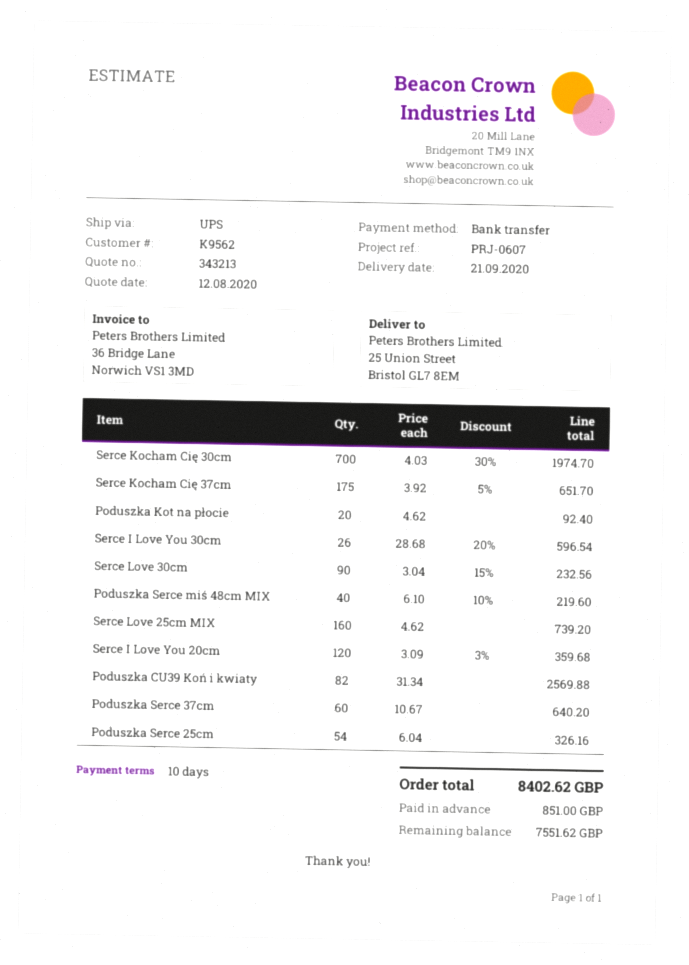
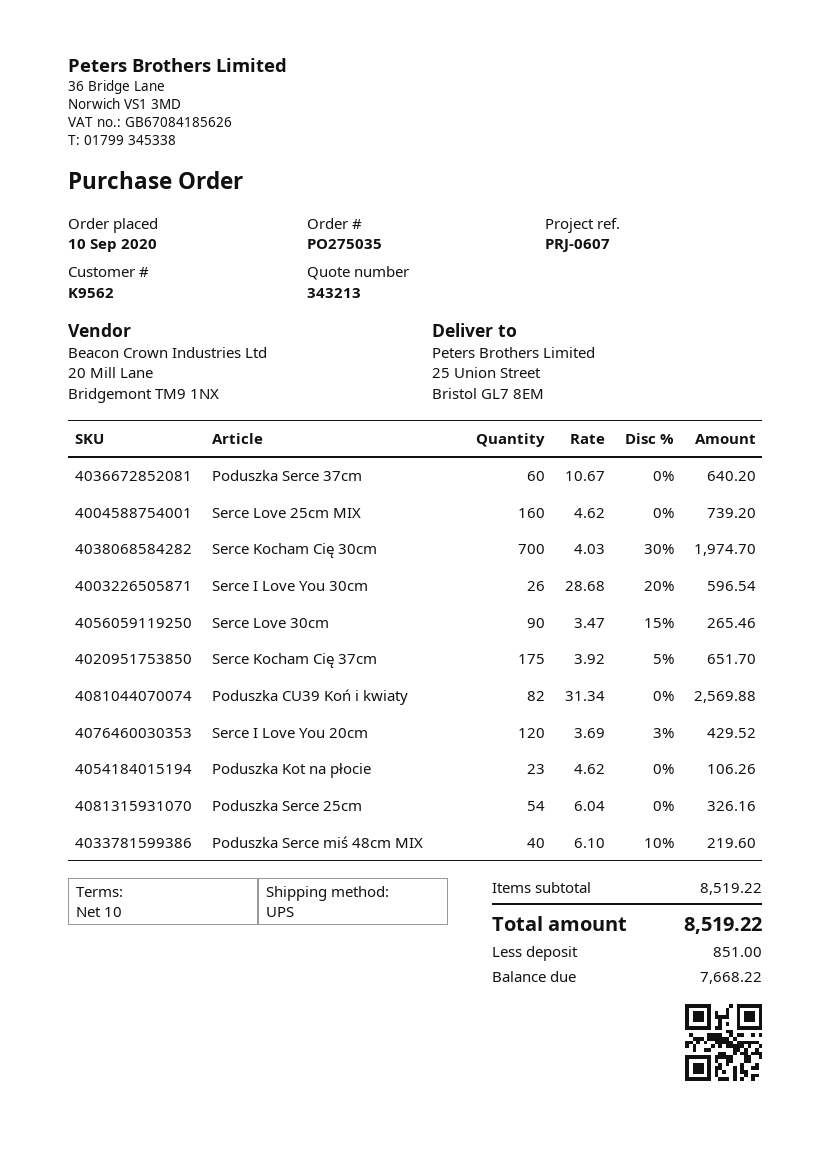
Poduszka Kot na płocie: 20 x 4.62 = 92.40 -> 23 x 4.62 = 106.26
Serce Love 30cm: 90 x 3.04 - 15% = 232.56 -> 90 x 3.47 - 15% = 265.46
Serce I Love You 20cm: 120 x 3.09 - 3% = 359.68 -> 120 x 3.69 - 3% = 429.52
total: 8402.62 -> 8519.22
balance: 7551.62 -> 7668.22

